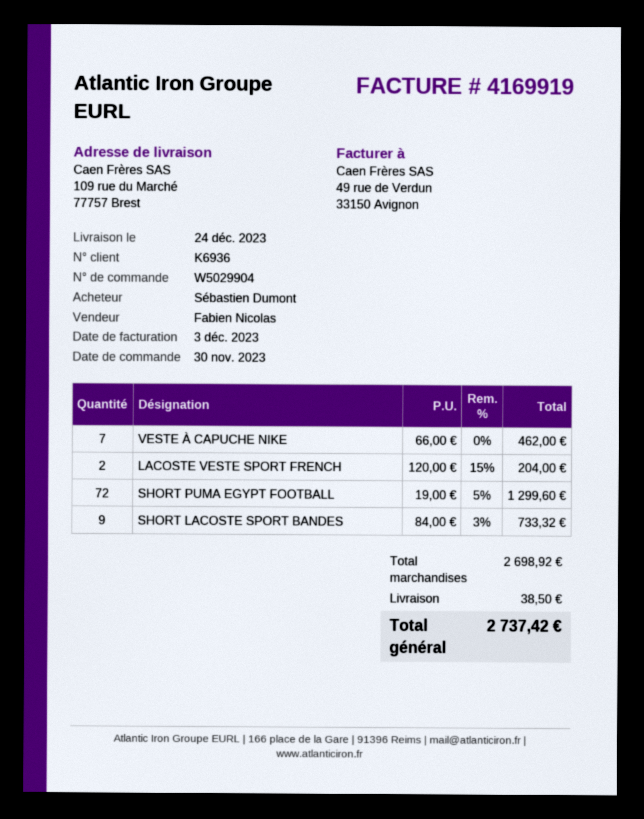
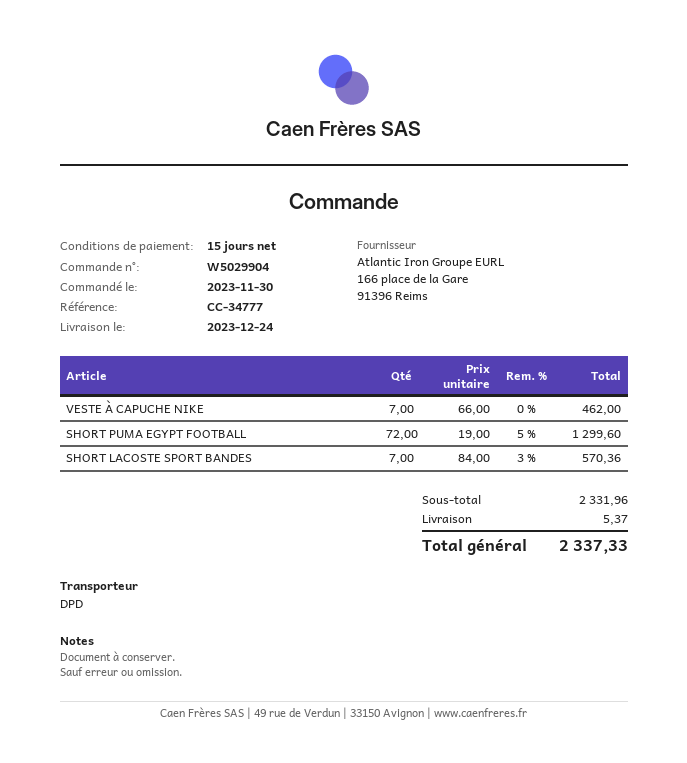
LACOSTE VESTE SPORT FRENCH: 2 x 120.00 - 15% = 204.00 -> none
SHORT LACOSTE SPORT BANDES: 9 x 84.00 - 3% = 733.32 -> 7 x 84.00 - 3% = 570.36
subtotal: 2698.92 -> 2331.96
shipping: 38.50 -> 5.37
total: 2737.42 -> 2337.33

